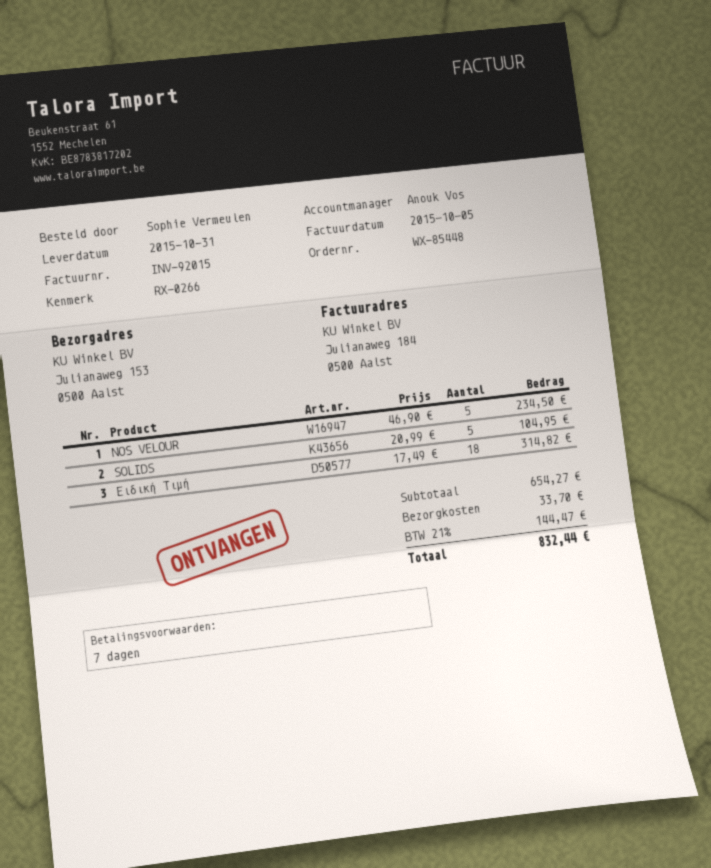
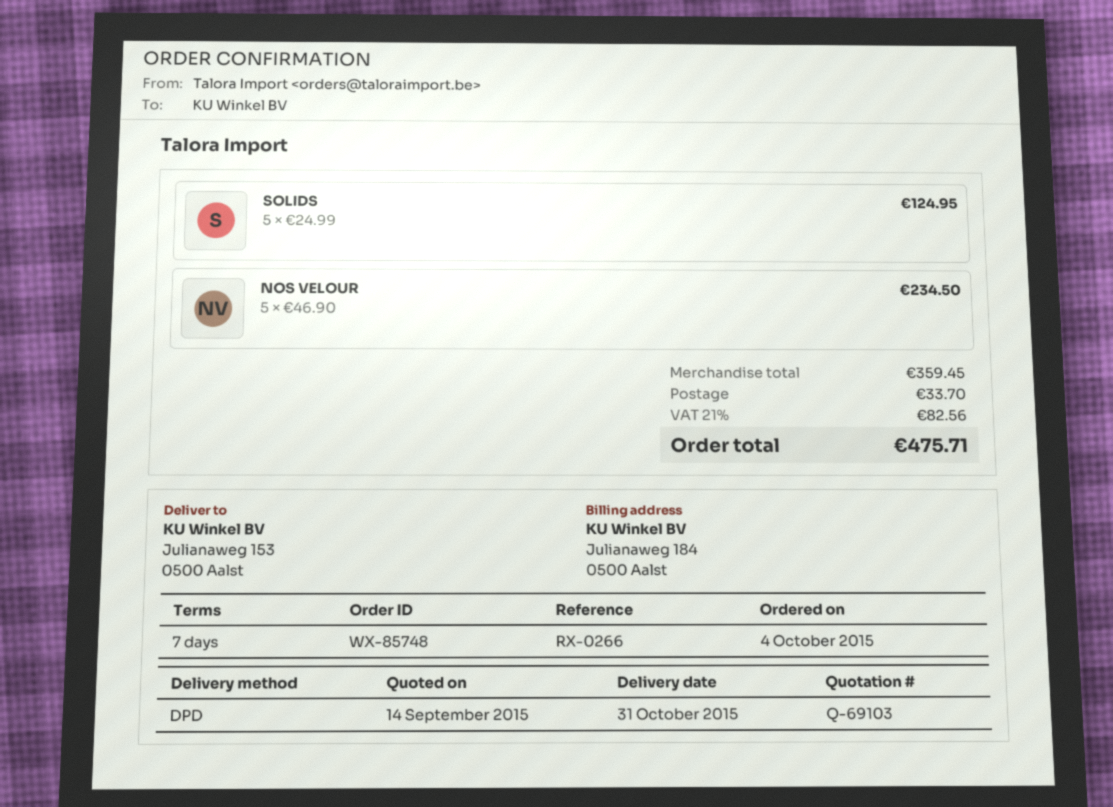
order number: WX-85448 -> WX-85748
SOLIDS: 5 x 20.99 = 104.95 -> 5 x 24.99 = 124.95
Ειδική Τιμή: 18 x 17.49 = 314.82 -> none
subtotal: 654.27 -> 359.45
tax: 21% = 144.47 -> 21% = 82.56
total: 832.44 -> 475.71

